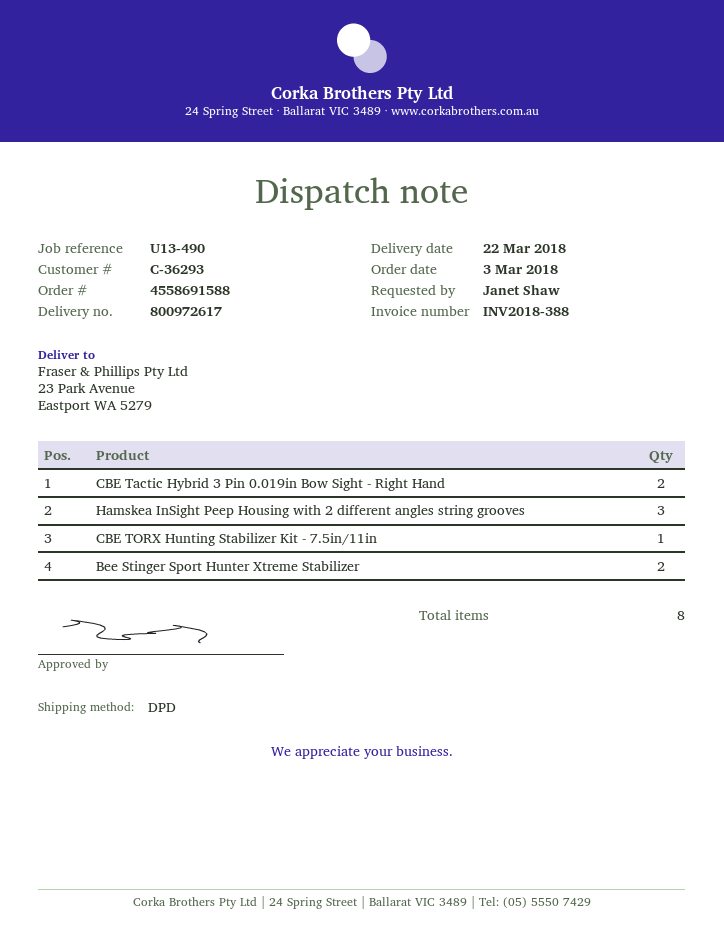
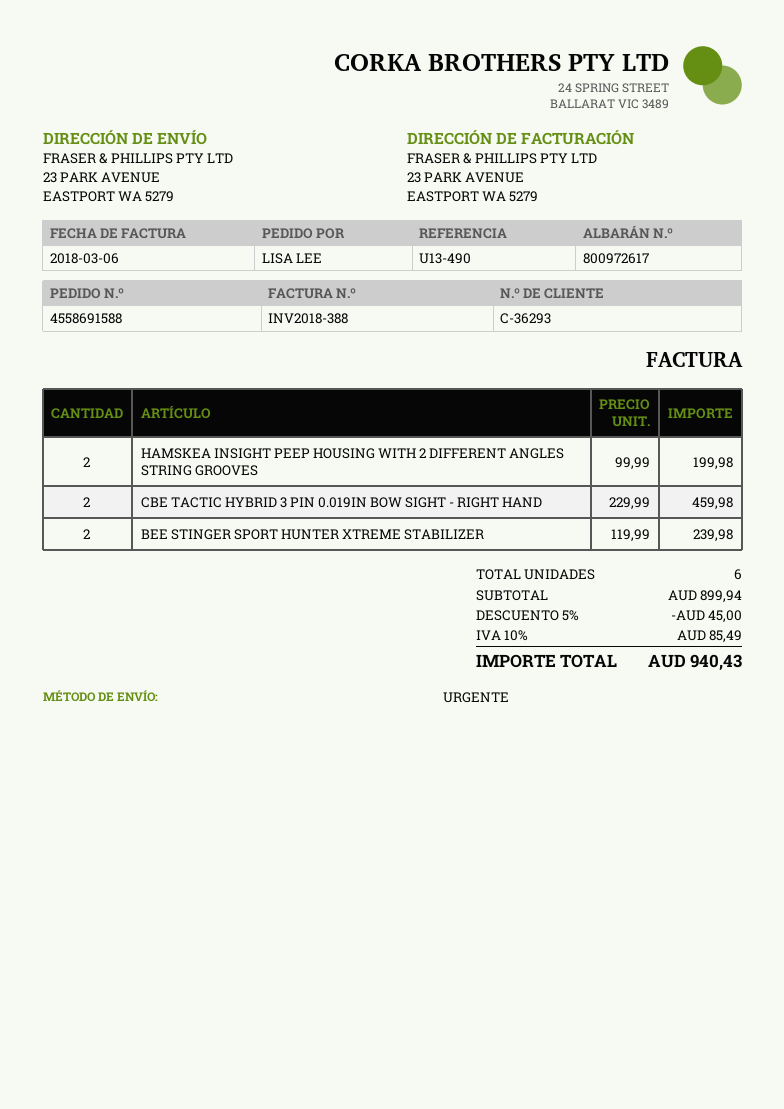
ordered by: Janet Shaw -> LISA LEE
shipping method: DPD -> express
Hamskea InSight Peep Housing with 2 different angles string grooves: 3 -> 2
CBE TORX Hunting Stabilizer Kit - 7.5in/11in: 1 -> none
total quantity: 8 -> 6

